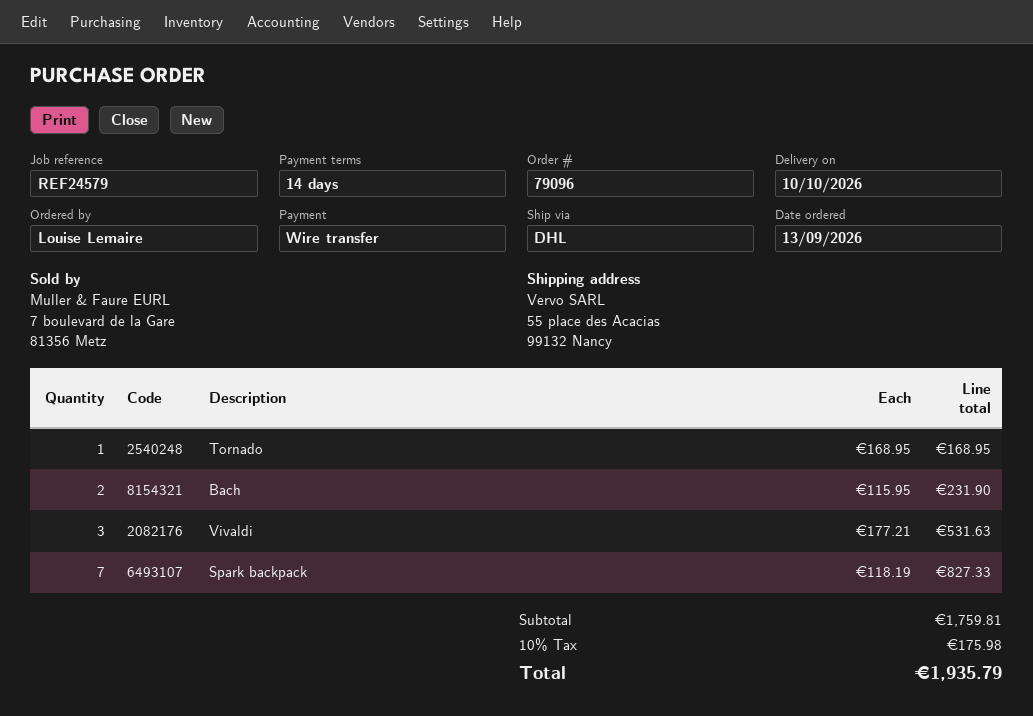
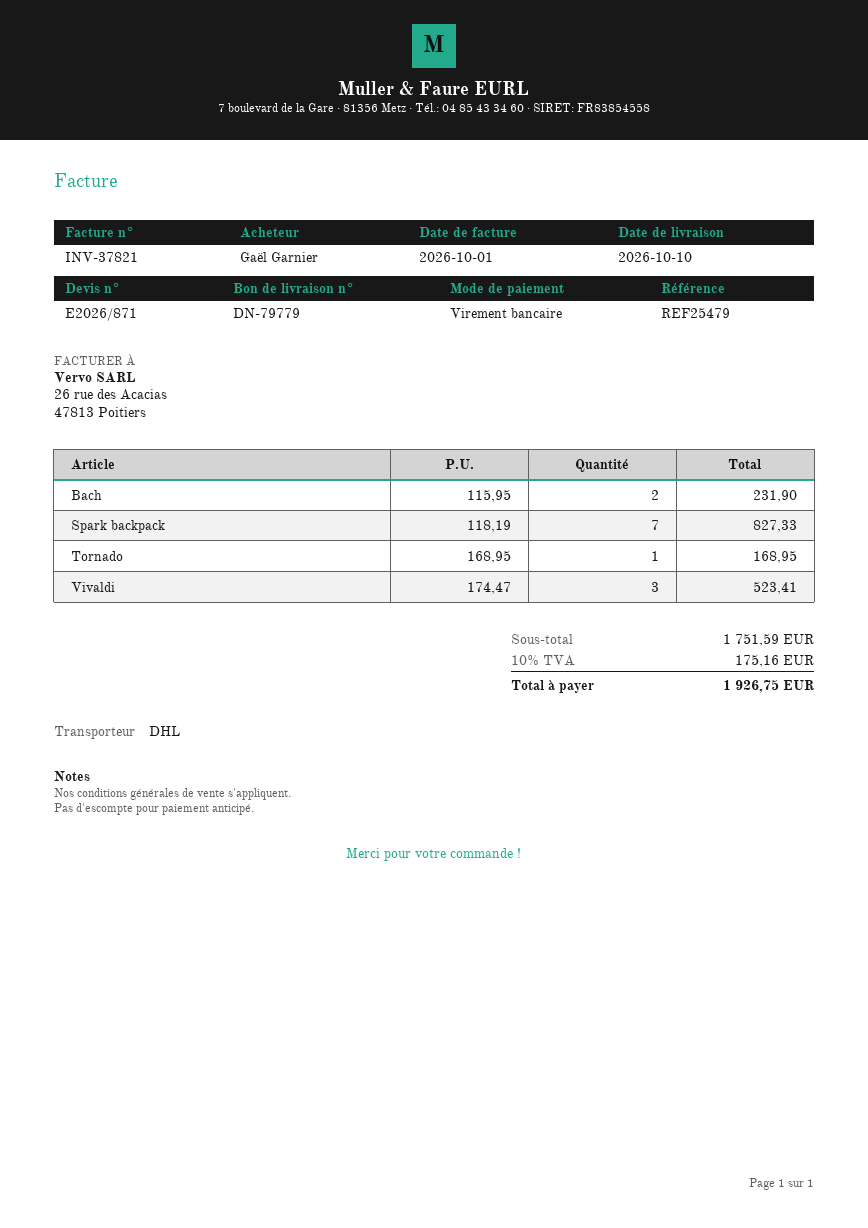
reference: REF24579 -> REF25479
ordered by: Louise Lemaire -> Gaël Garnier
Vivaldi: 3 x 177.21 = 531.63 -> 3 x 174.47 = 523.41
subtotal: 1759.81 -> 1751.59
tax: 10% = 175.98 -> 10% = 175.16
total: 1935.79 -> 1926.75

